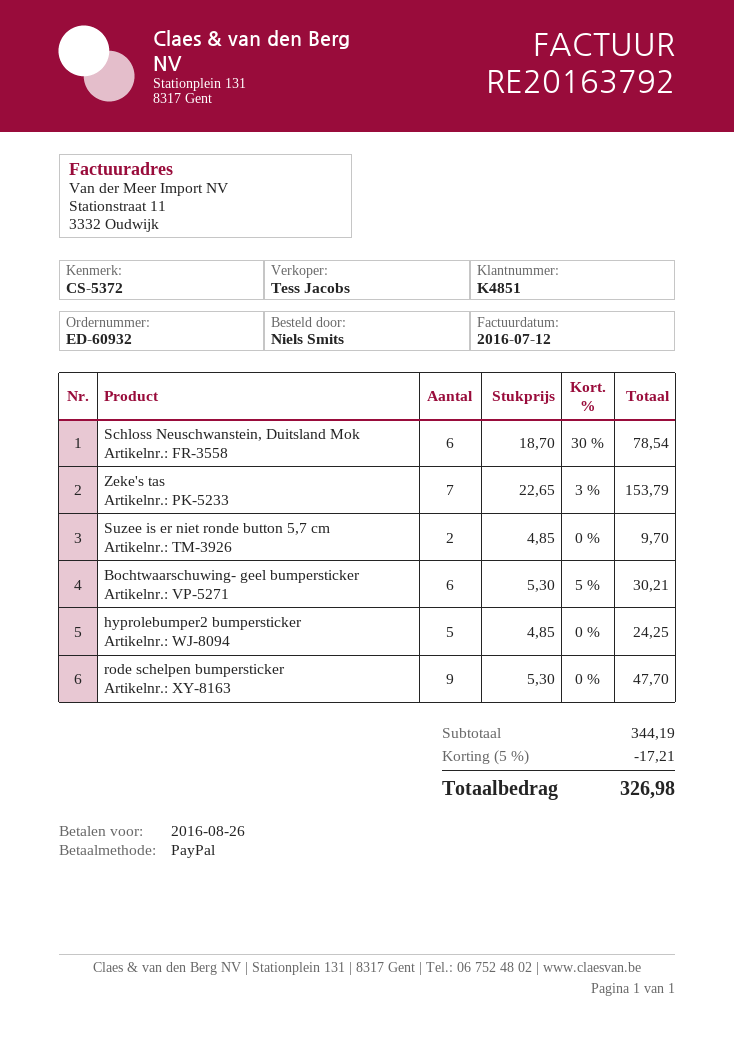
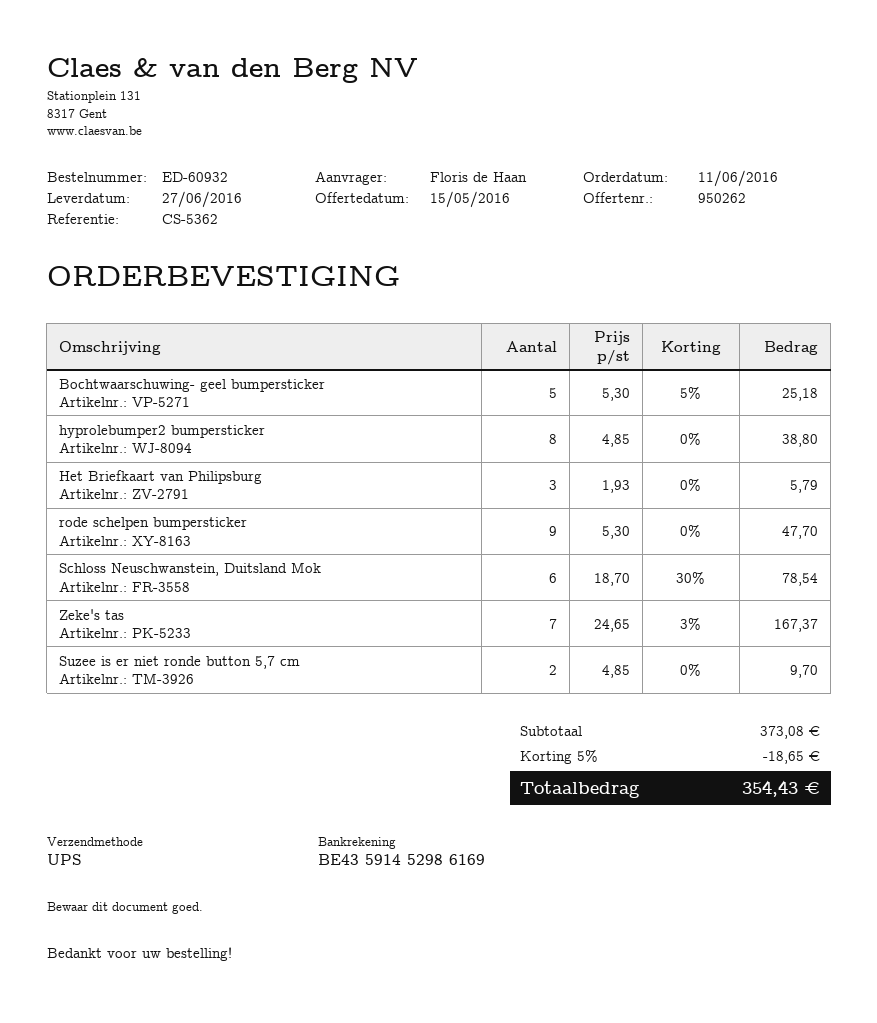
reference: CS-5372 -> CS-5362
ordered by: Niels Smits -> Floris de Haan
Zeke's tas: 7 x 22.65 - 3% = 153.79 -> 7 x 24.65 - 3% = 167.37
Bochtwaarschuwing- geel bumpersticker: 6 x 5.30 - 5% = 30.21 -> 5 x 5.30 - 5% = 25.18
hyprolebumper2 bumpersticker: 5 x 4.85 = 24.25 -> 8 x 4.85 = 38.80
Het Briefkaart van Philipsburg: none -> 3 x 1.93 = 5.79
subtotal: 344.19 -> 373.08
discount: 5% = 17.21 -> 5% = 18.65
total: 326.98 -> 354.43

